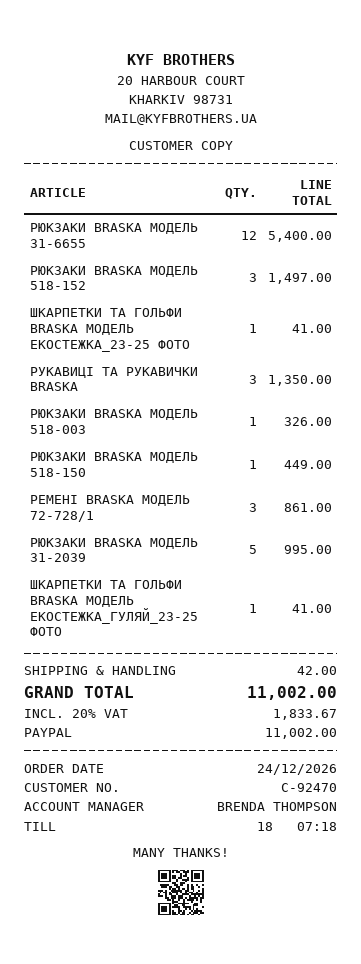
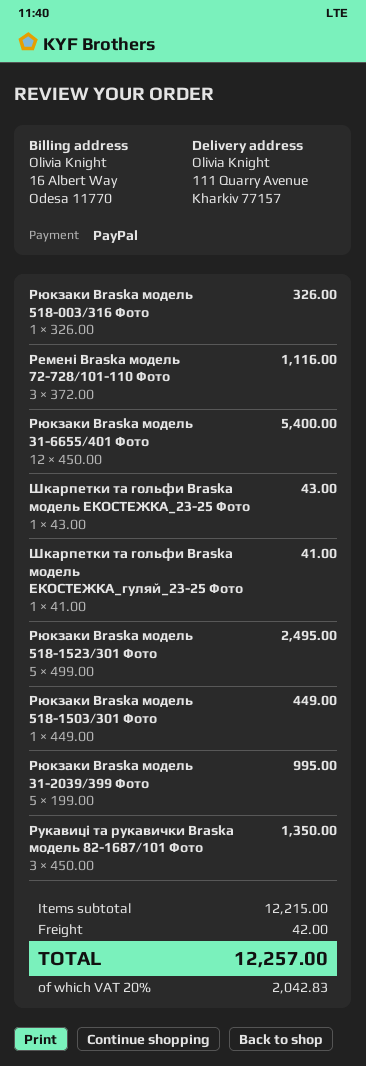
РЮКЗАКИ BRASKA МОДЕЛЬ 518-152: 3 for 1497.00 -> 5 for 2495.00
ШКАРПЕТКИ ТА ГОЛЬФИ BRASKA МОДЕЛЬ ЕКОСТЕЖКА_23-25 ФОТО: 1 for 41.00 -> 1 for 43.00
РЕМЕНІ BRASKA МОДЕЛЬ 72-728/1: 3 for 861.00 -> 3 for 1116.00
tax: 20% = 1833.67 -> 20% = 2042.83
total: 11002.00 -> 12257.00

